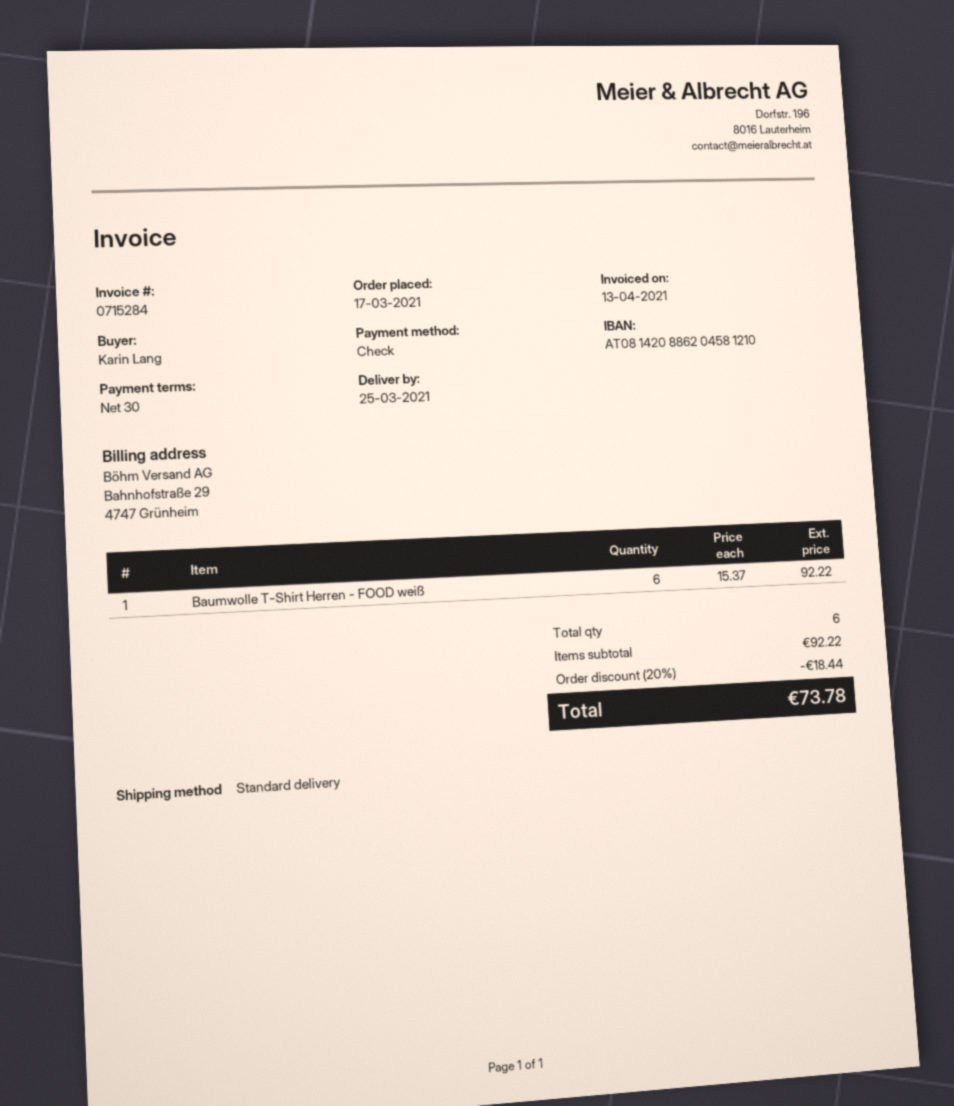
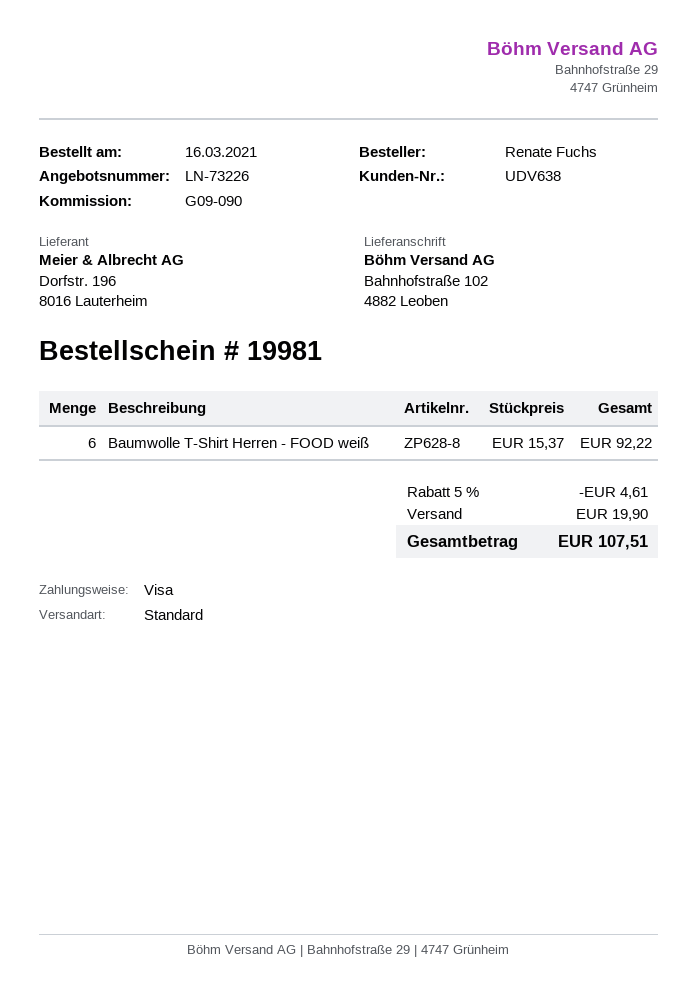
order date: 2021-03-17 -> 2021-03-16
ordered by: Karin Lang -> Renate Fuchs
payment method: cheque -> Visa
discount: 20% = 18.44 -> 5% = 4.61
shipping: none -> 19.90
total: 73.78 -> 107.51

